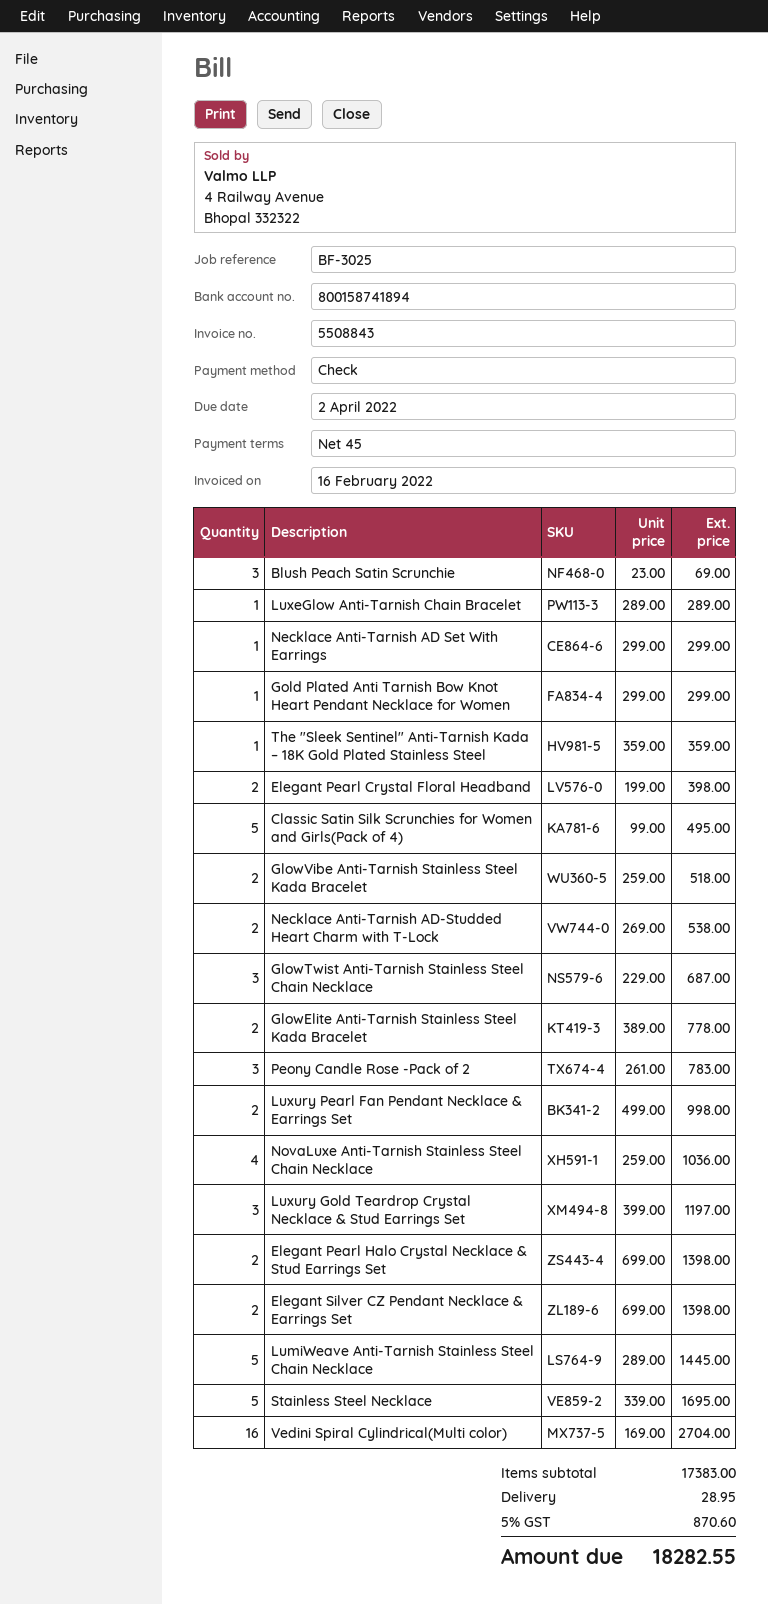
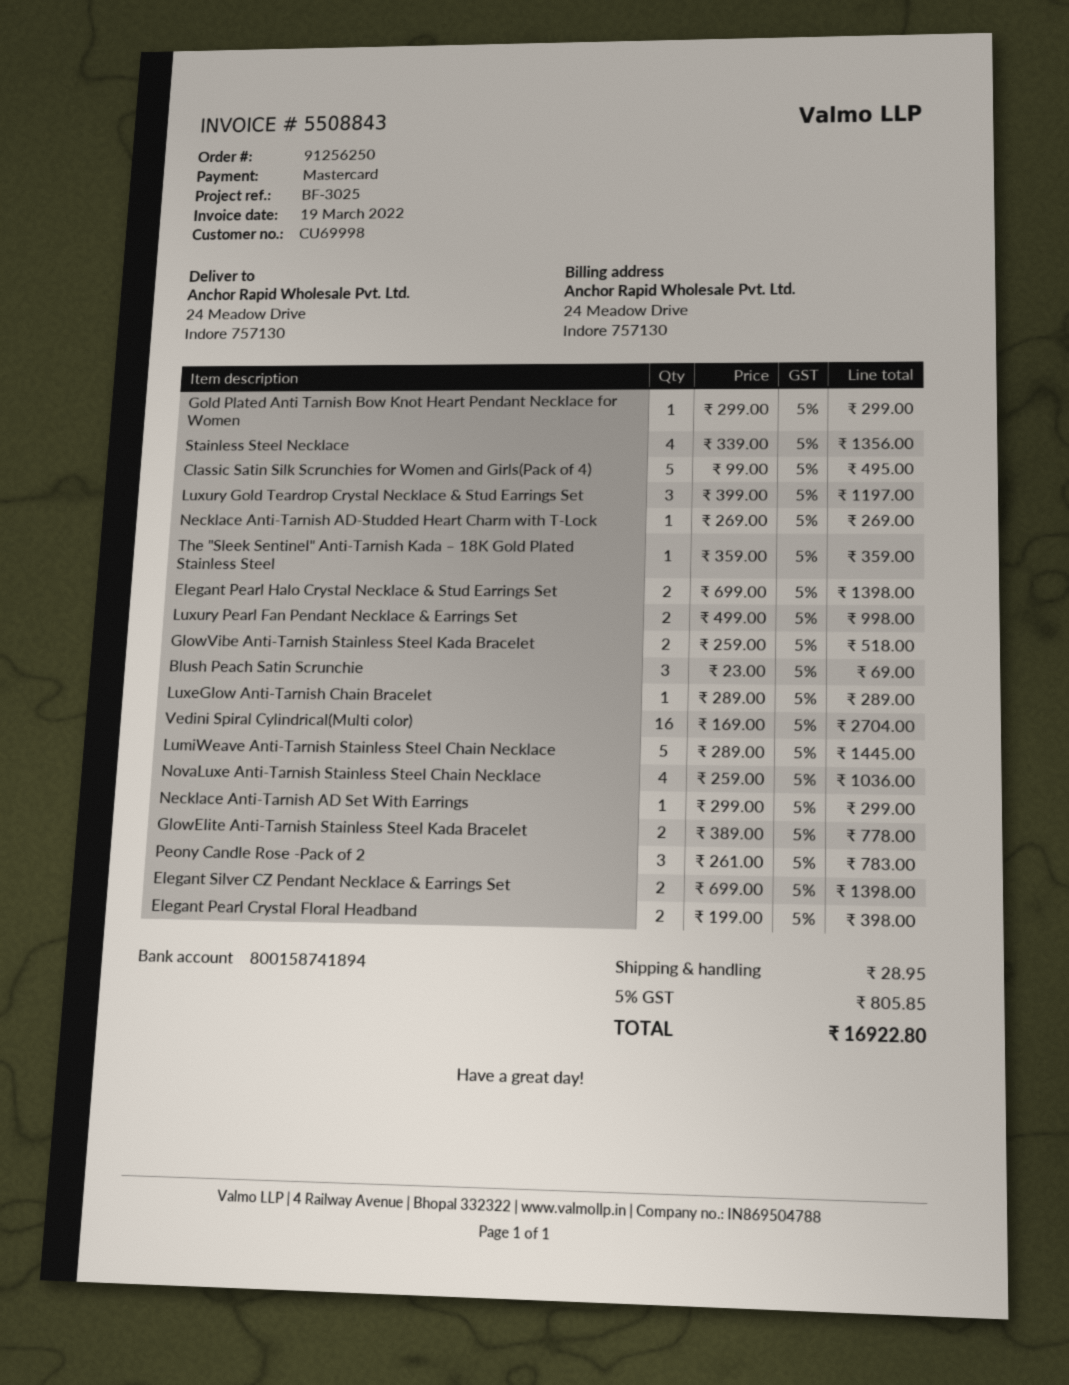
invoice date: 2022-02-16 -> 2022-03-19
payment method: cheque -> Mastercard
Necklace Anti-Tarnish AD-Studded Heart Charm with T-Lock: 2 x 269.00 = 538.00 -> 1 x 269.00 = 269.00
GlowTwist Anti-Tarnish Stainless Steel Chain Necklace: 3 x 229.00 = 687.00 -> none
Stainless Steel Necklace: 5 x 339.00 = 1695.00 -> 4 x 339.00 = 1356.00
tax: 5% = 870.60 -> 5% = 805.85
total: 18282.55 -> 16922.80

